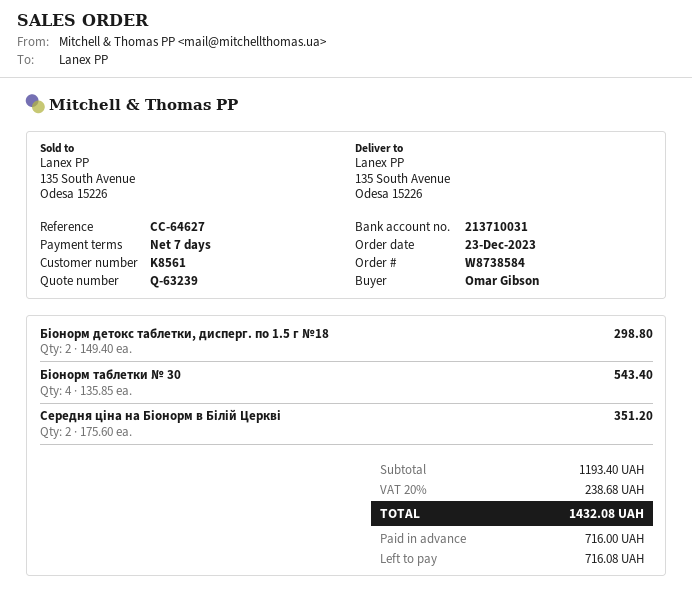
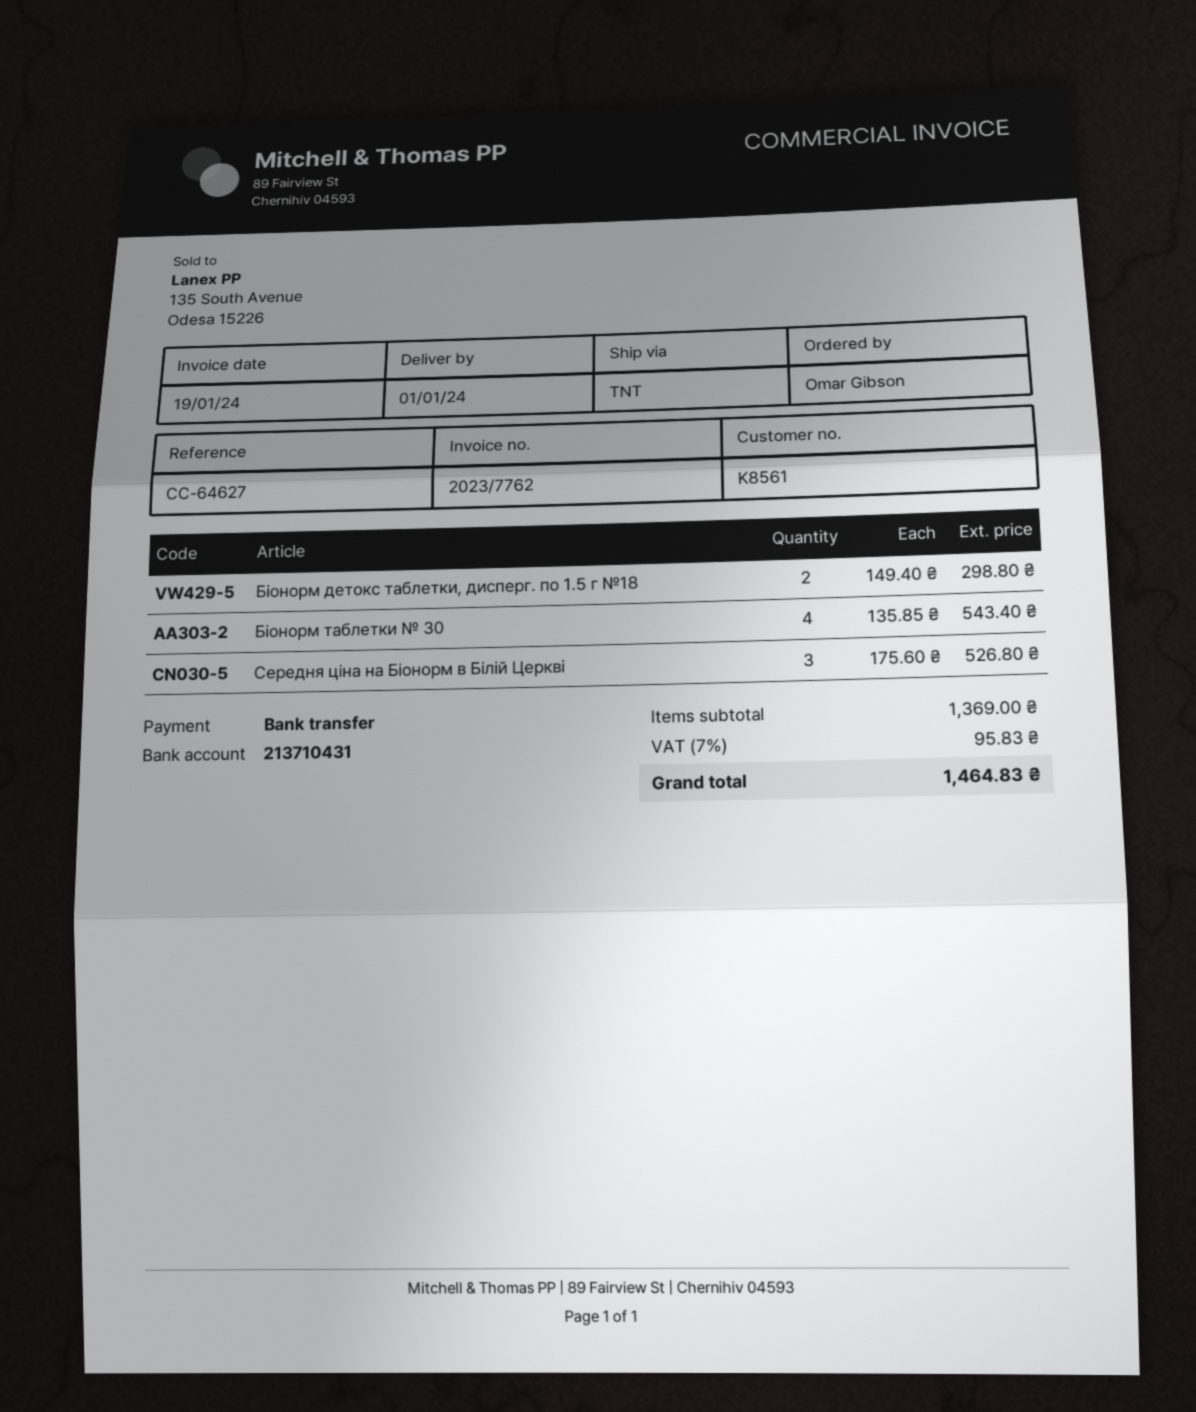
bank account: 213710031 -> 213710431
Середня ціна на Біонорм в Білій Церкві: 2 x 175.60 = 351.20 -> 3 x 175.60 = 526.80
subtotal: 1193.40 -> 1369.00
tax: 20% = 238.68 -> 7% = 95.83
total: 1432.08 -> 1464.83

